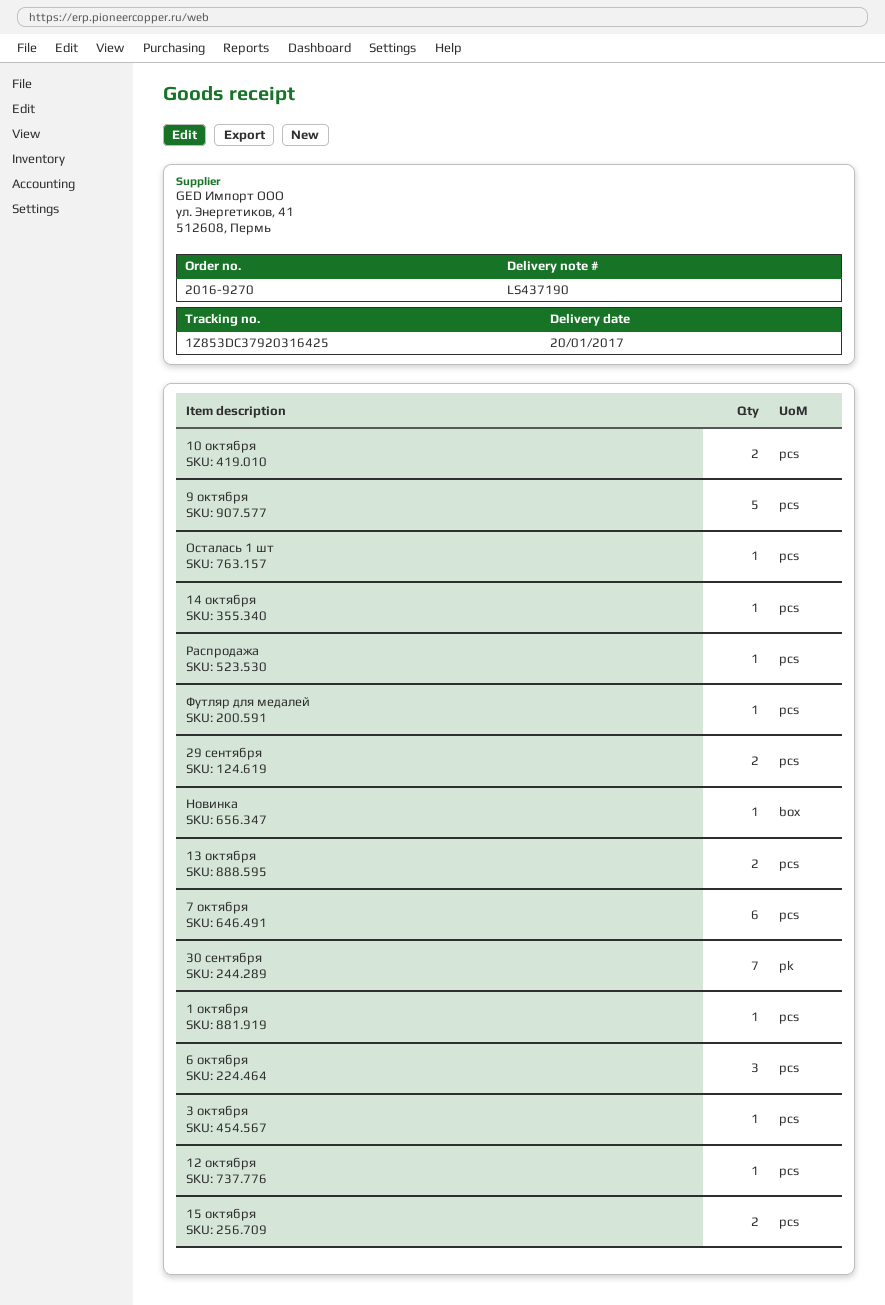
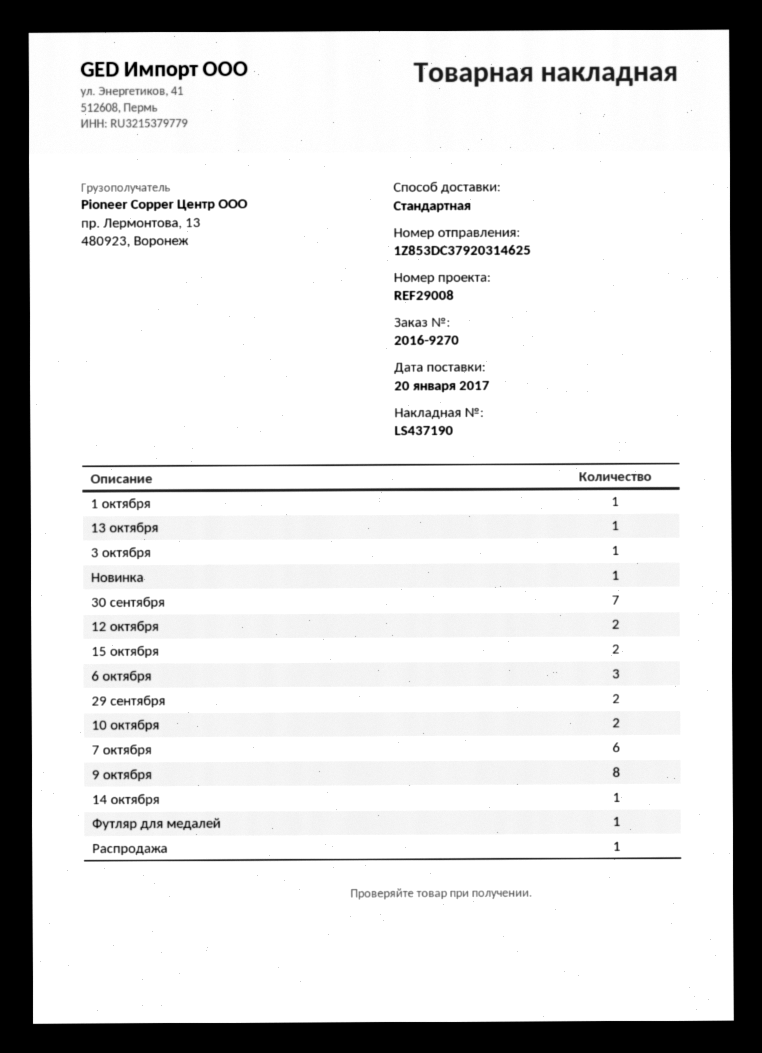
tracking number: 1Z853DC37920316425 -> 1Z853DC37920314625
9 октября: 5 -> 8
Осталась 1 шт: 1 -> none
13 октября: 2 -> 1
12 октября: 1 -> 2

